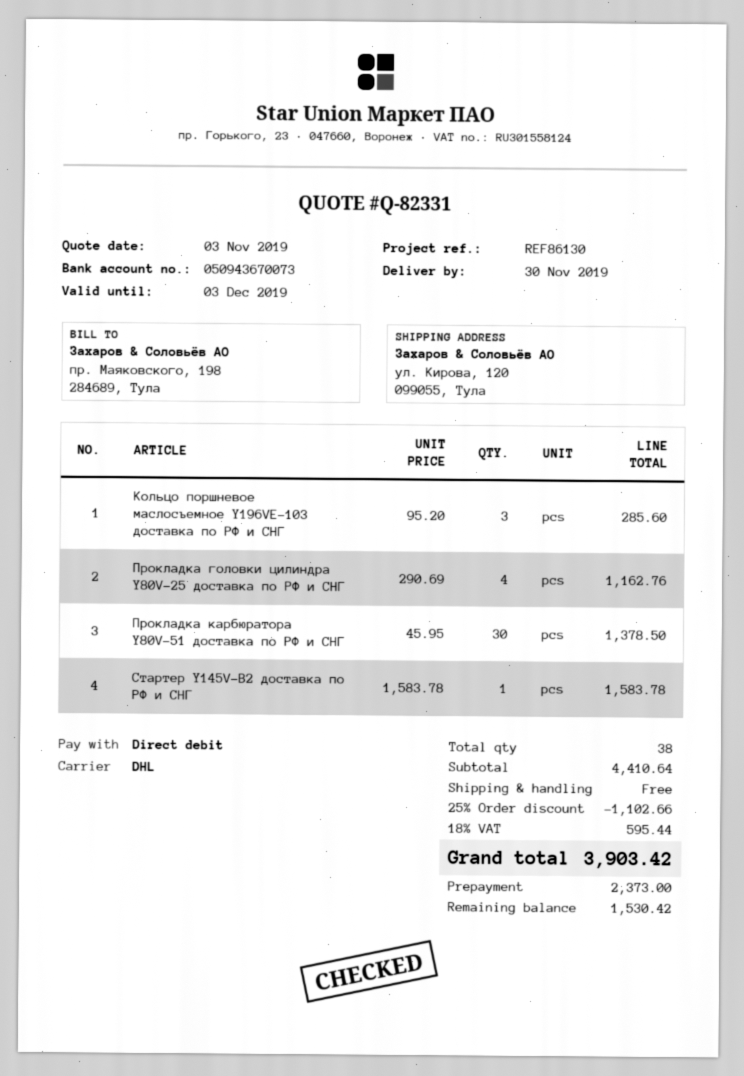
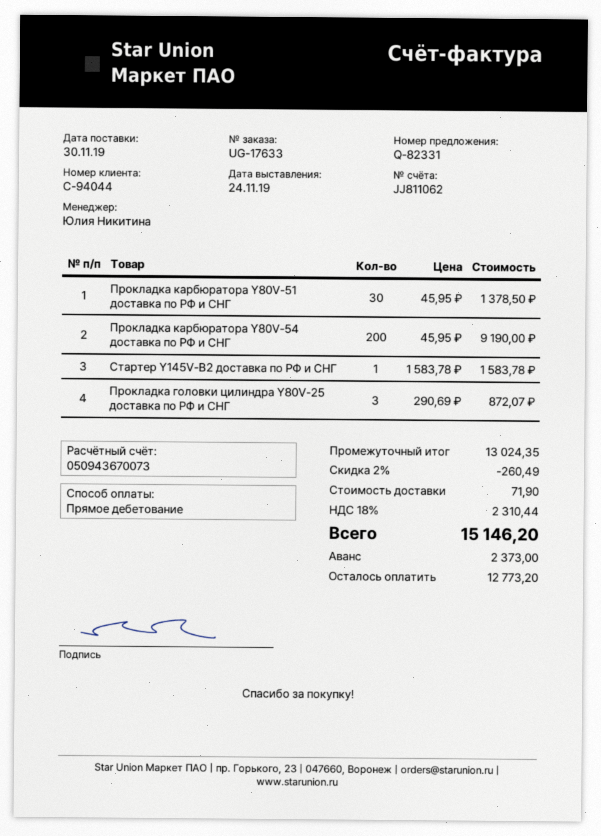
Кольцо поршневое маслосъемное Y196VE-103 доставка по РФ и СНГ: 3 x 95.20 = 285.60 -> none
Прокладка головки цилиндра Y80V-25 доставка по РФ и СНГ: 4 x 290.69 = 1162.76 -> 3 x 290.69 = 872.07
Прокладка карбюратора Y80V-54 доставка по РФ и СНГ: none -> 200 x 45.95 = 9190.00
subtotal: 4410.64 -> 13024.35
discount: 25% = 1102.66 -> 2% = 260.49
shipping: 0.00 -> 71.90
tax: 18% = 595.44 -> 18% = 2310.44
total: 3903.42 -> 15146.20
balance: 1530.42 -> 12773.20

